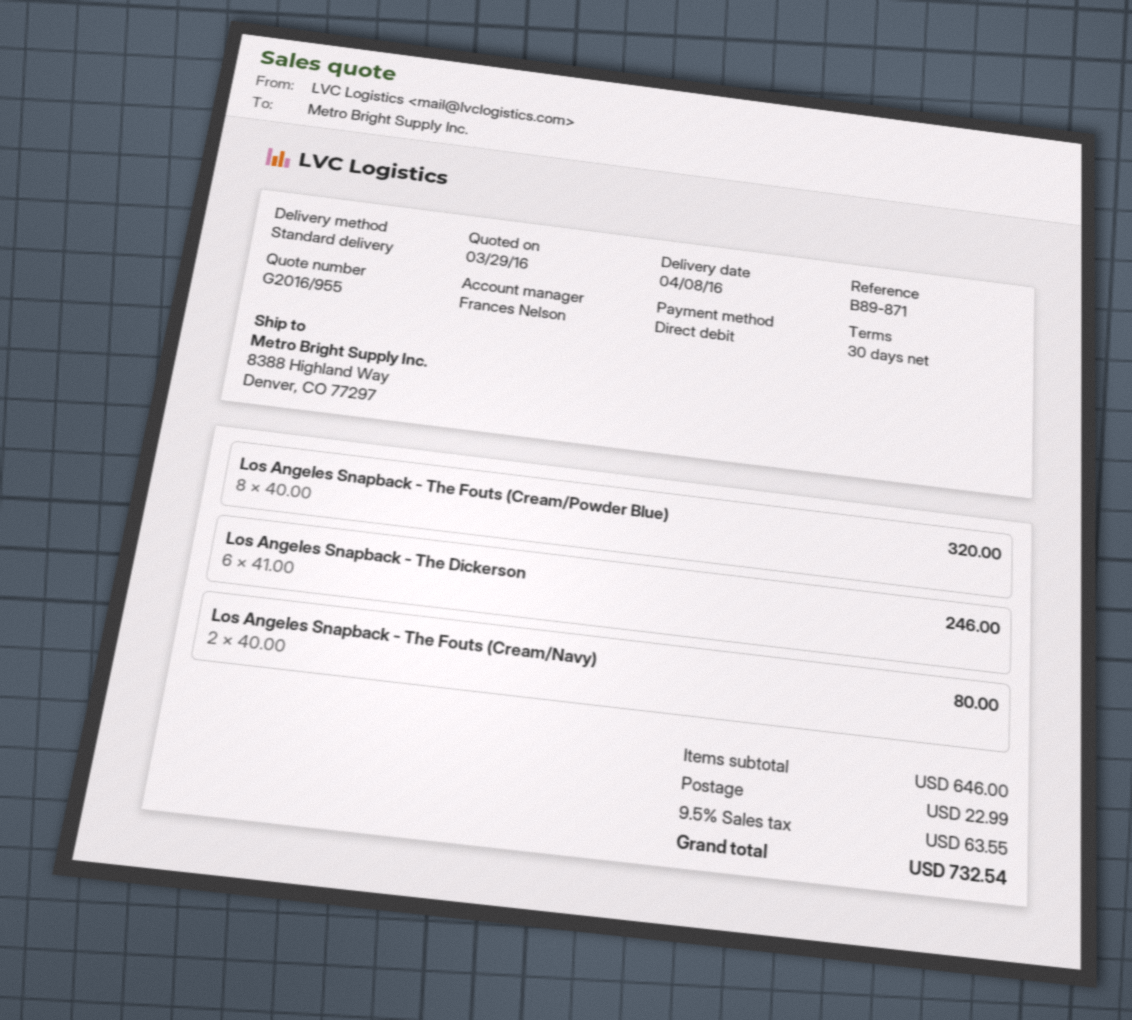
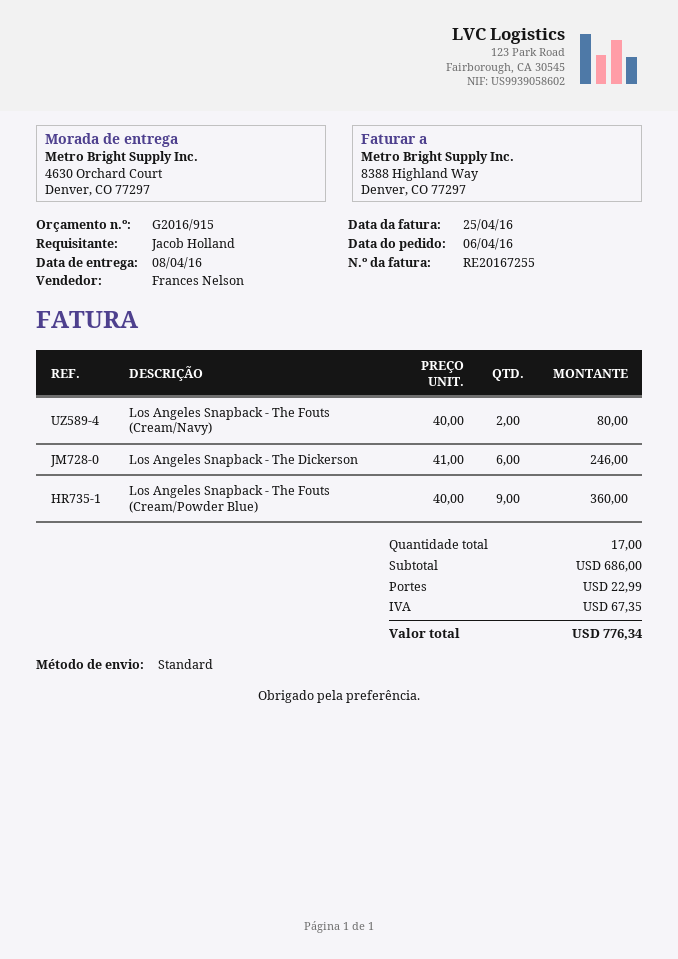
quote number: G2016/955 -> G2016/915
ship to: 8388 Highland Way, Denver, CO 77297 -> 4630 Orchard Court, Denver, CO 77297
Los Angeles Snapback - The Fouts (Cream/Powder Blue): 8 x 40.00 = 320.00 -> 9 x 40.00 = 360.00
subtotal: 646.00 -> 686.00
tax: 63.55 -> 67.35
total: 732.54 -> 776.34

